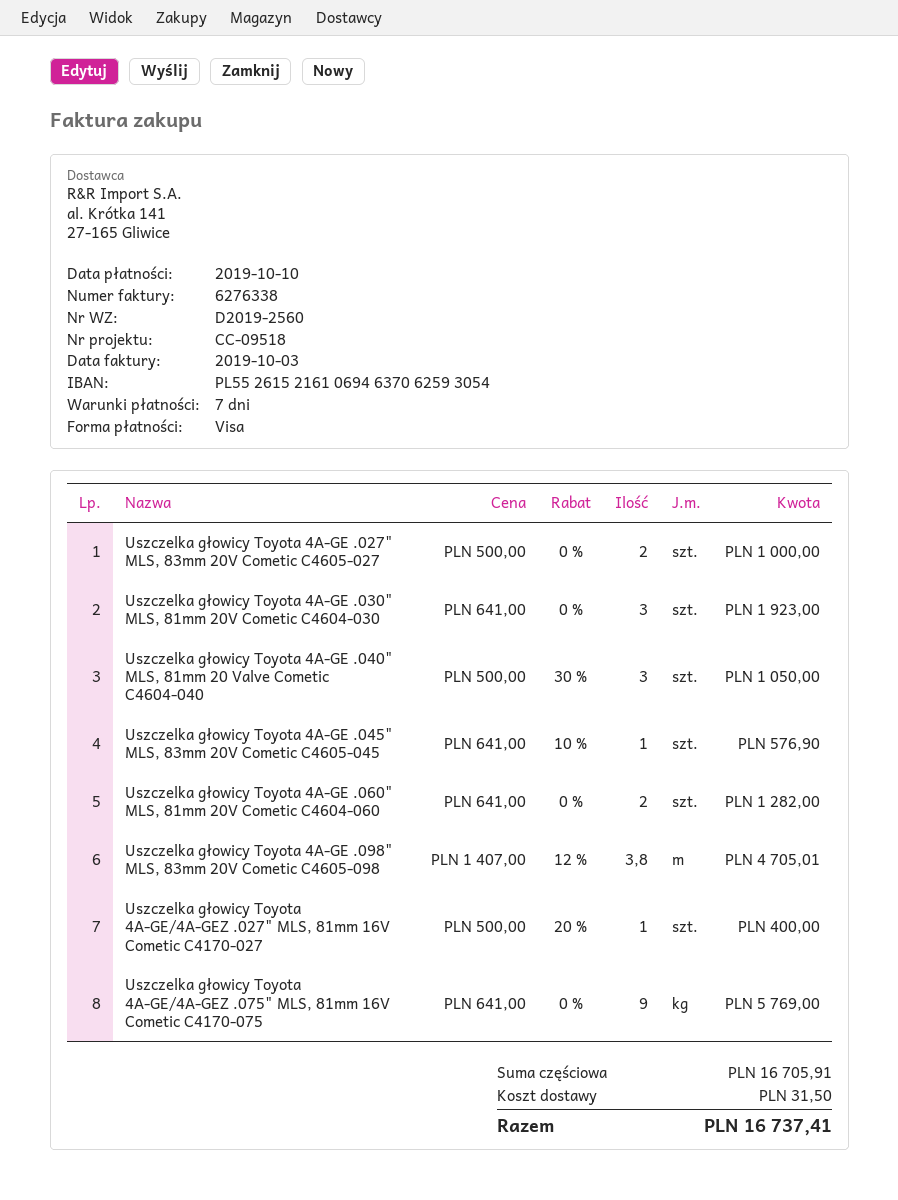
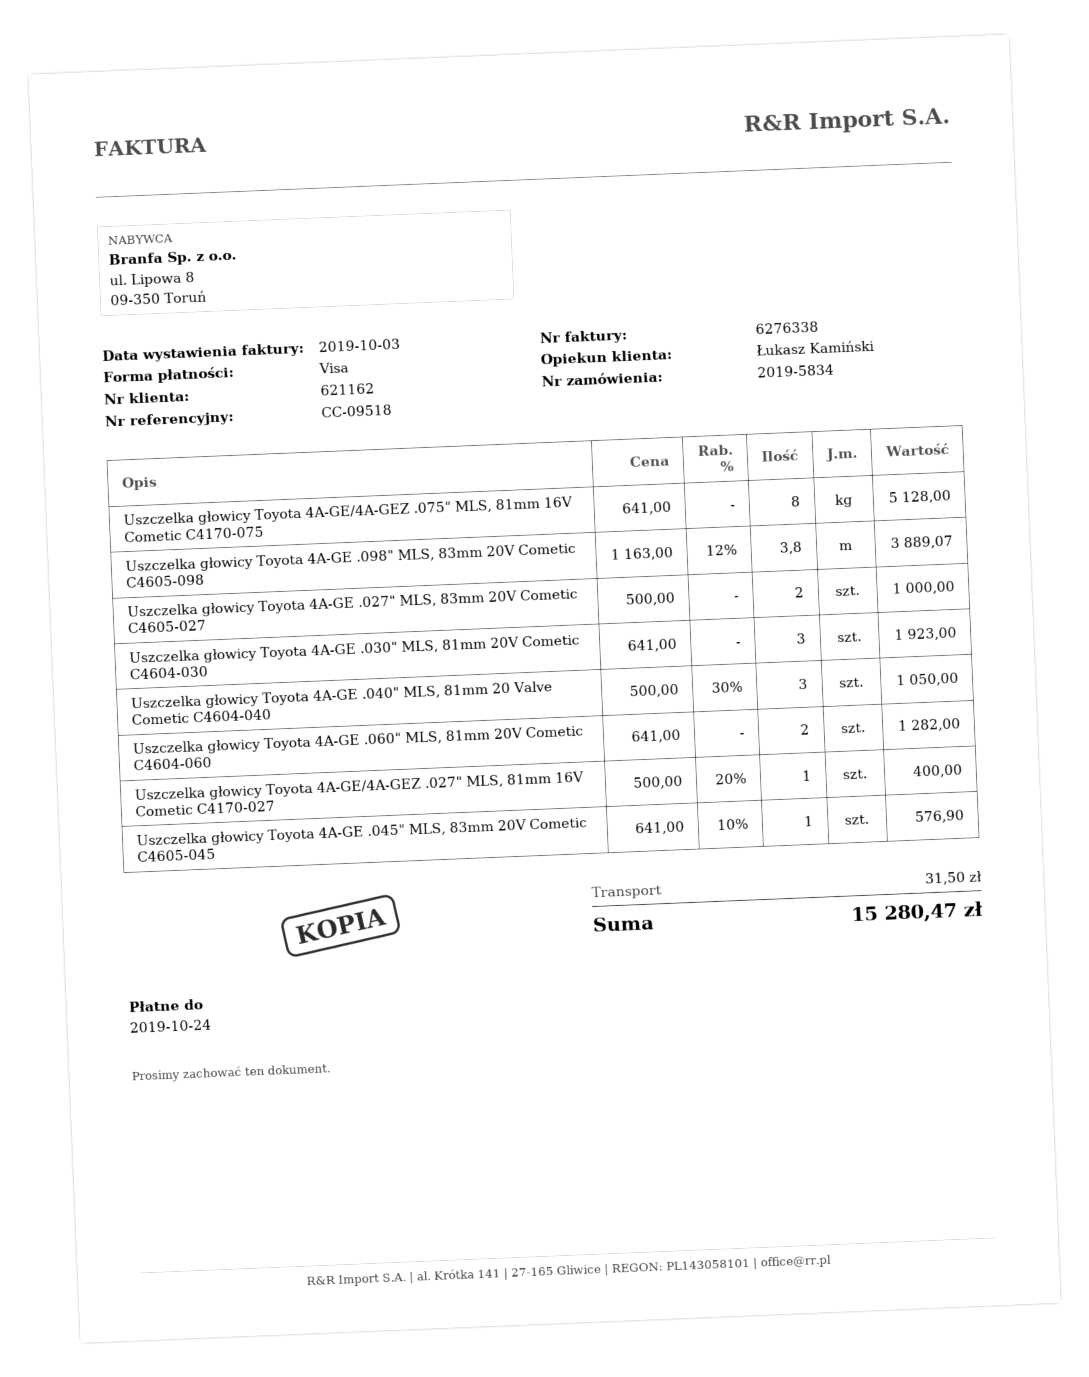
due date: 2019-10-10 -> 2019-10-24
Uszczelka głowicy Toyota 4A-GE .098" MLS, 83mm 20V Cometic C4605-098: 3.8 x 1407.00 - 12% = 4705.01 -> 3.8 x 1163.00 - 12% = 3889.07
Uszczelka głowicy Toyota 4A-GE/4A-GEZ .075" MLS, 81mm 16V Cometic C4170-075: 9 x 641.00 = 5769.00 -> 8 x 641.00 = 5128.00
total: 16737.41 -> 15280.47

